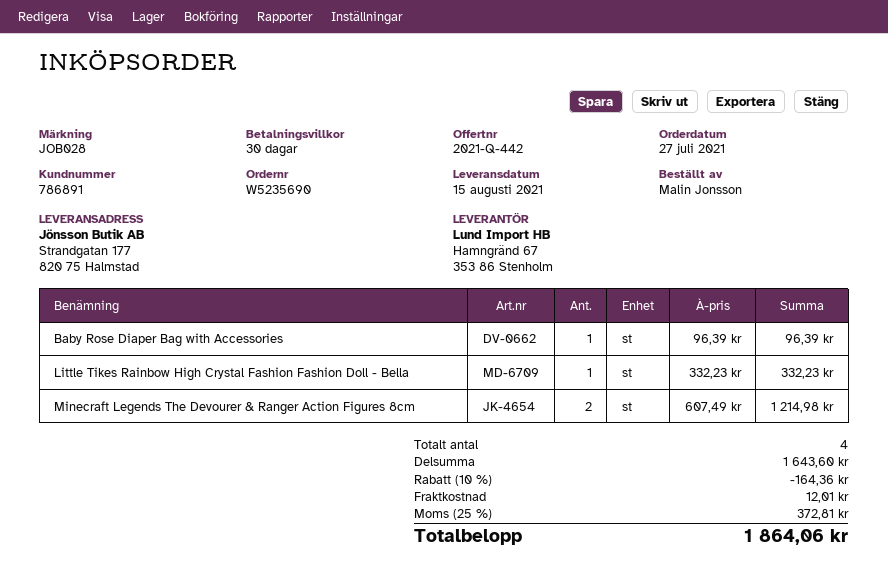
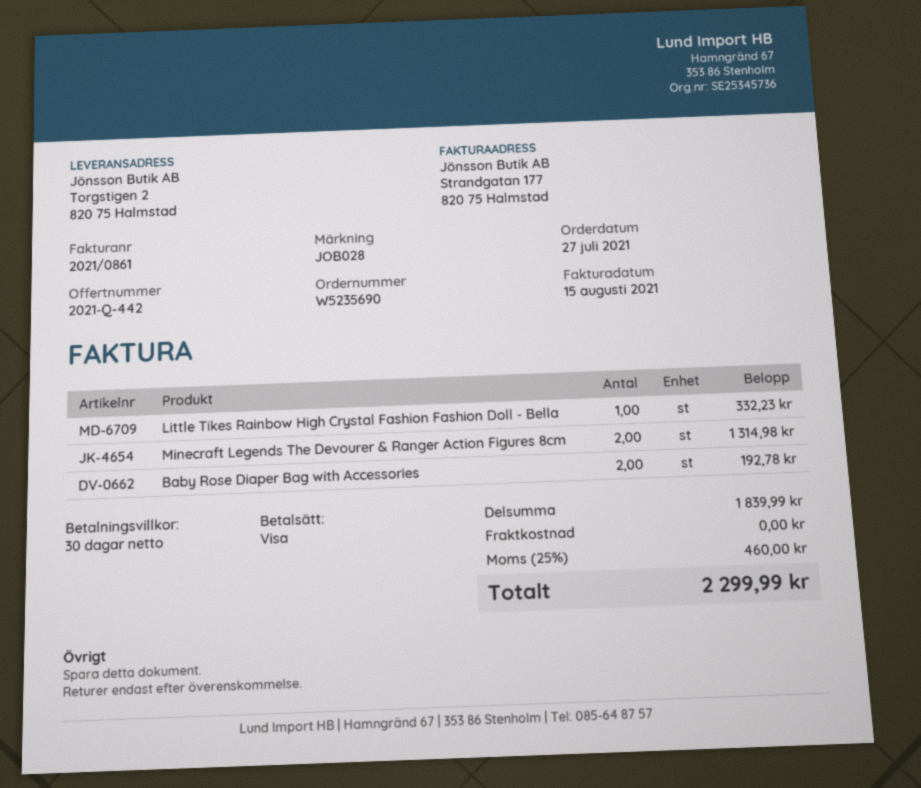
ship to: Strandgatan 177, 820 75 Halmstad -> Torgstigen 2, 820 75 Halmstad
Baby Rose Diaper Bag with Accessories: 1 for 96.39 -> 2 for 192.78
Minecraft Legends The Devourer & Ranger Action Figures 8cm: 2 for 1214.98 -> 2 for 1314.98
subtotal: 1643.60 -> 1839.99
discount: 10% = 164.36 -> none
shipping: 12.01 -> 0.00
tax: 25% = 372.81 -> 25% = 460.00
total: 1864.06 -> 2299.99

